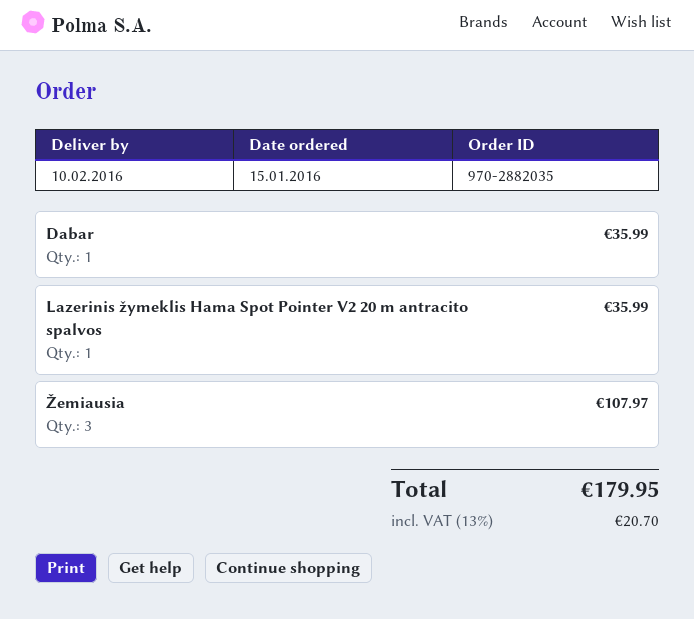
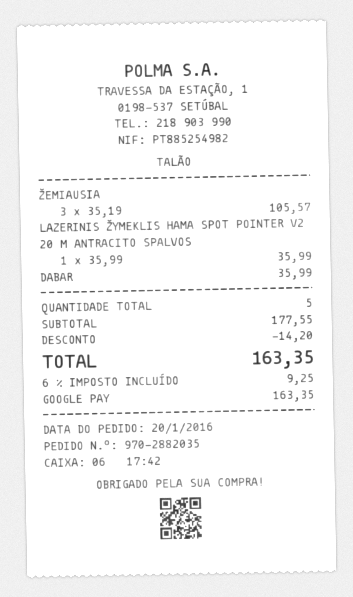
order date: 2016-01-15 -> 2016-01-20
Žemiausia: 3 for 107.97 -> 3 for 105.57
discount: none -> 14.20
tax: 13% = 20.70 -> 6% = 9.25
total: 179.95 -> 163.35

